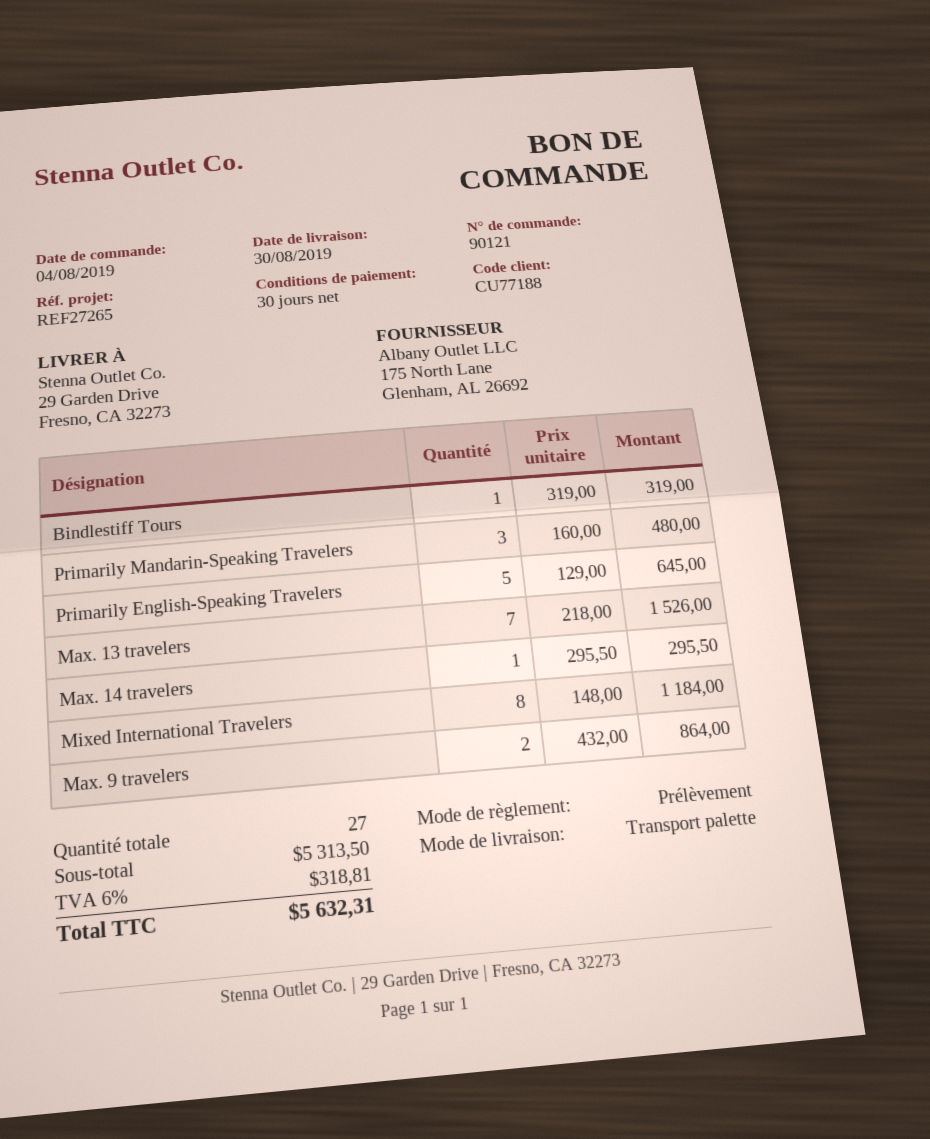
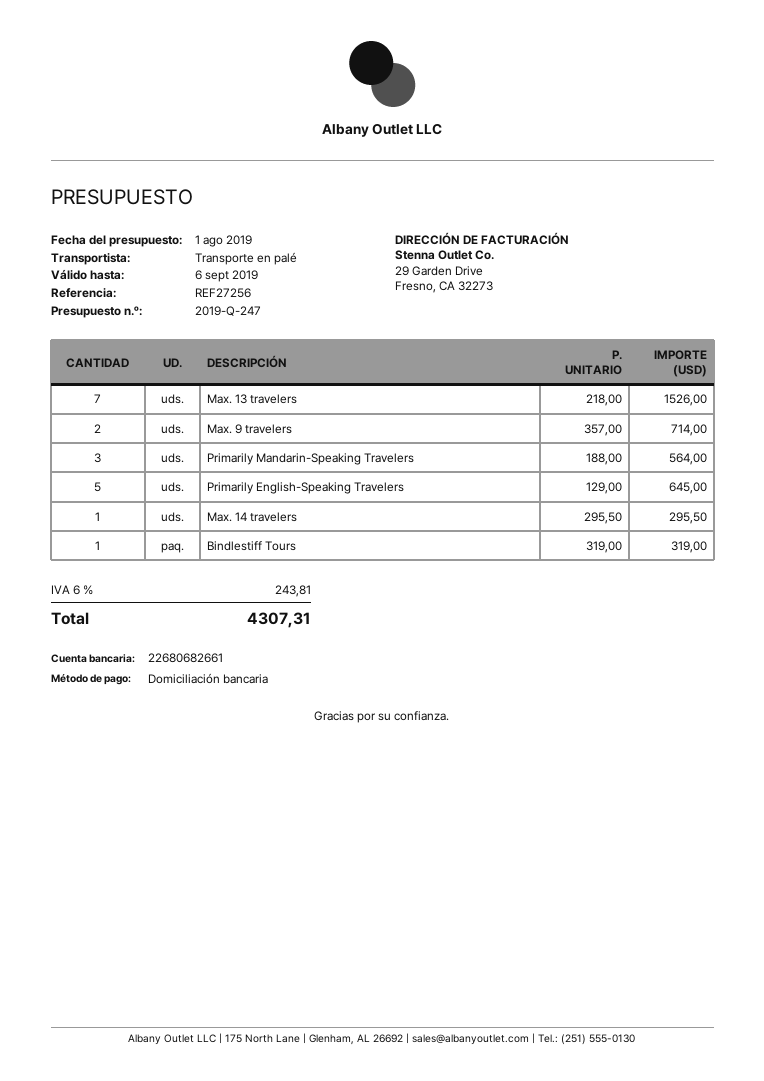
reference: REF27265 -> REF27256
Primarily Mandarin-Speaking Travelers: 3 x 160.00 = 480.00 -> 3 x 188.00 = 564.00
Mixed International Travelers: 8 x 148.00 = 1184.00 -> none
Max. 9 travelers: 2 x 432.00 = 864.00 -> 2 x 357.00 = 714.00
tax: 6% = 318.81 -> 6% = 243.81
total: 5632.31 -> 4307.31

